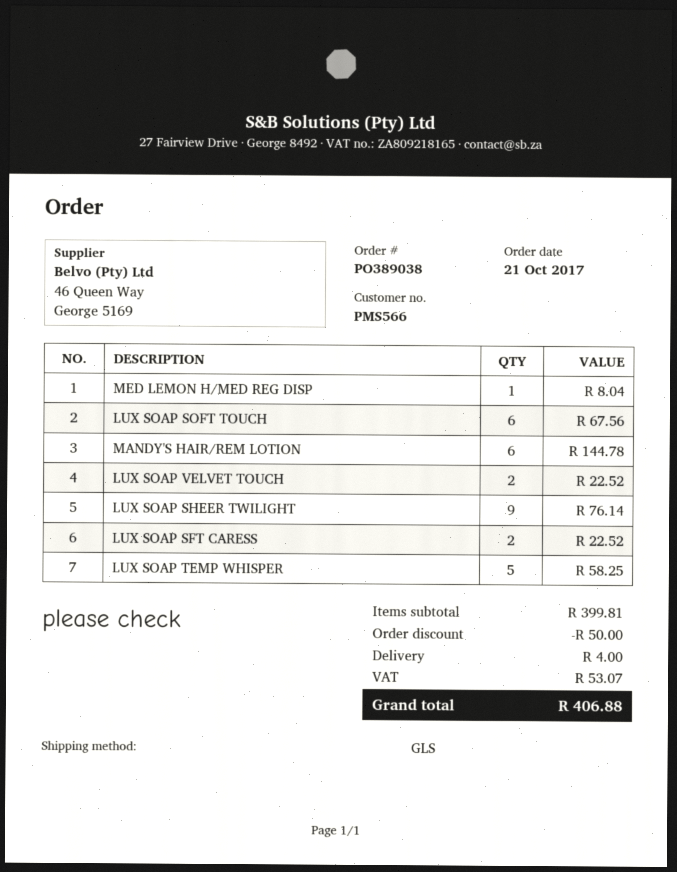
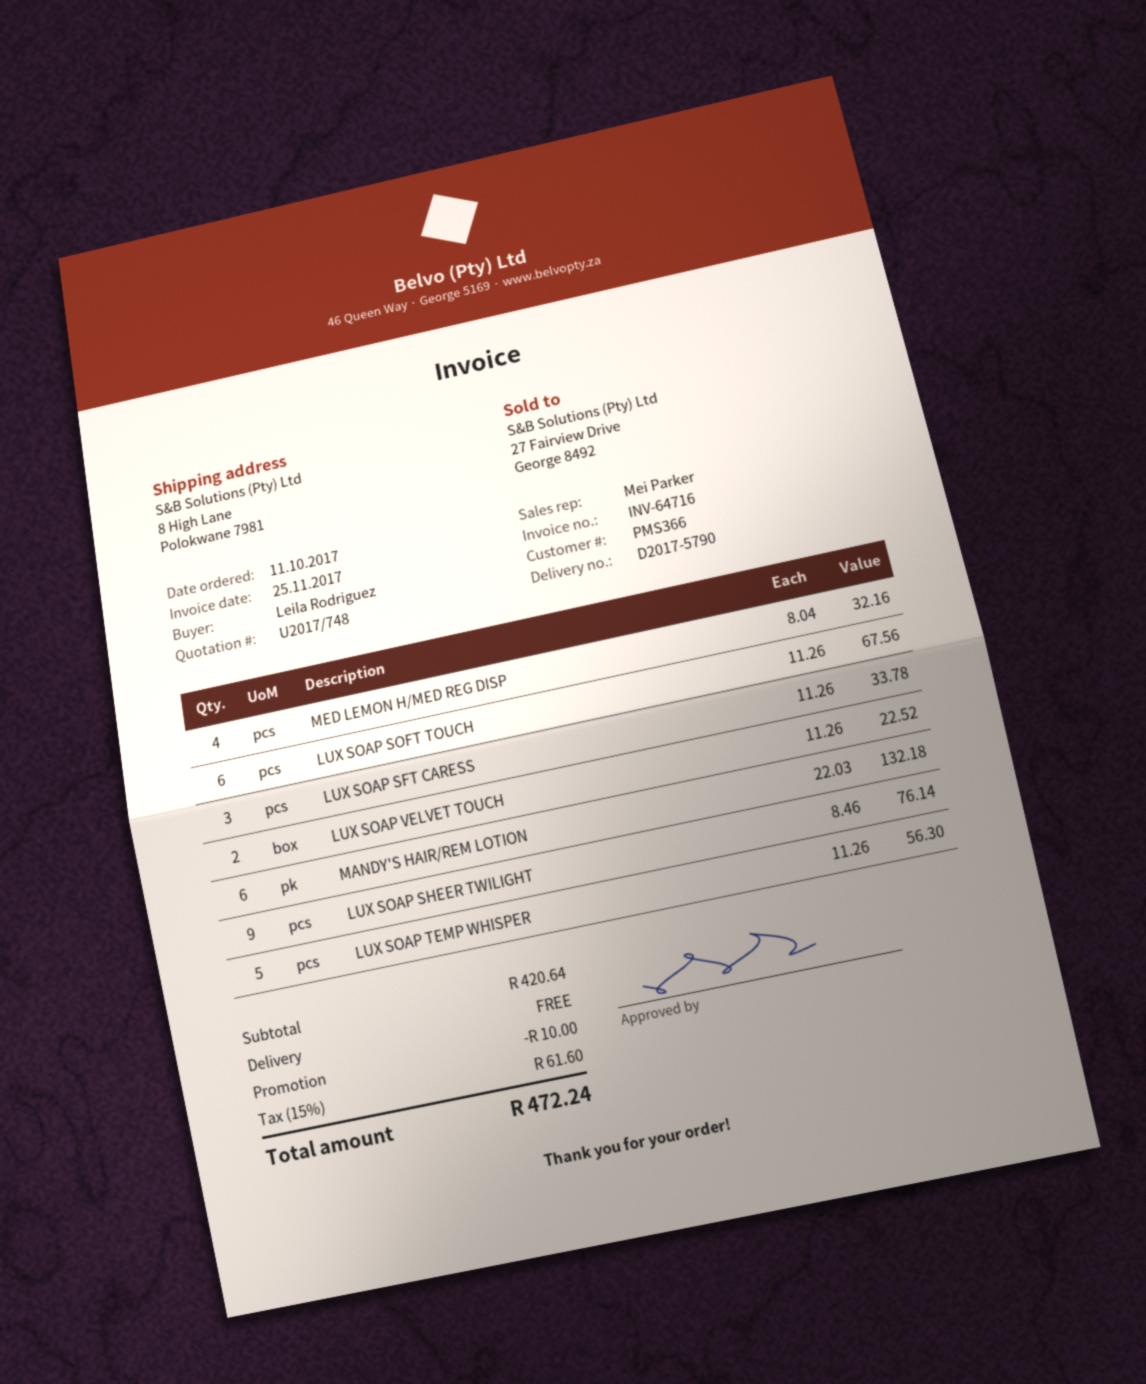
order date: 2017-10-21 -> 2017-10-11
customer number: PMS566 -> PMS366
MED LEMON H/MED REG DISP: 1 for 8.04 -> 4 for 32.16
MANDY'S HAIR/REM LOTION: 6 for 144.78 -> 6 for 132.18
LUX SOAP SFT CARESS: 2 for 22.52 -> 3 for 33.78
LUX SOAP TEMP WHISPER: 5 for 58.25 -> 5 for 56.30
subtotal: 399.81 -> 420.64
discount: 50.00 -> 10.00
shipping: 4.00 -> 0.00
tax: 53.07 -> 61.60
total: 406.88 -> 472.24

